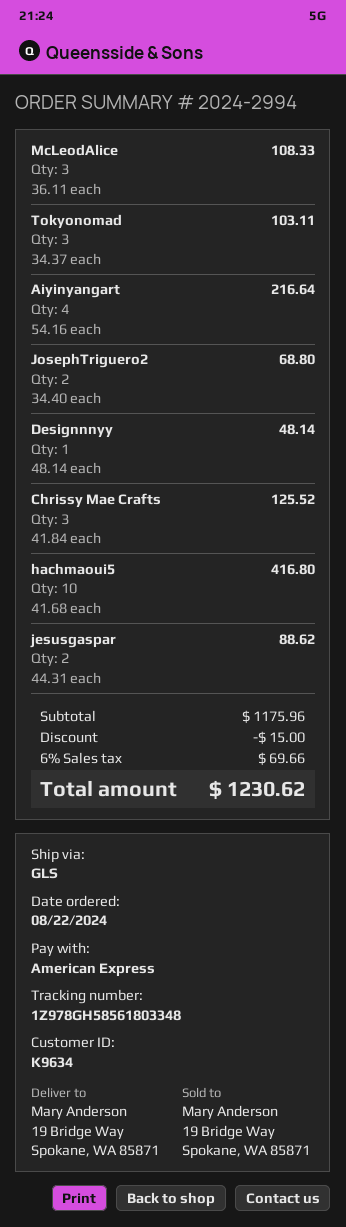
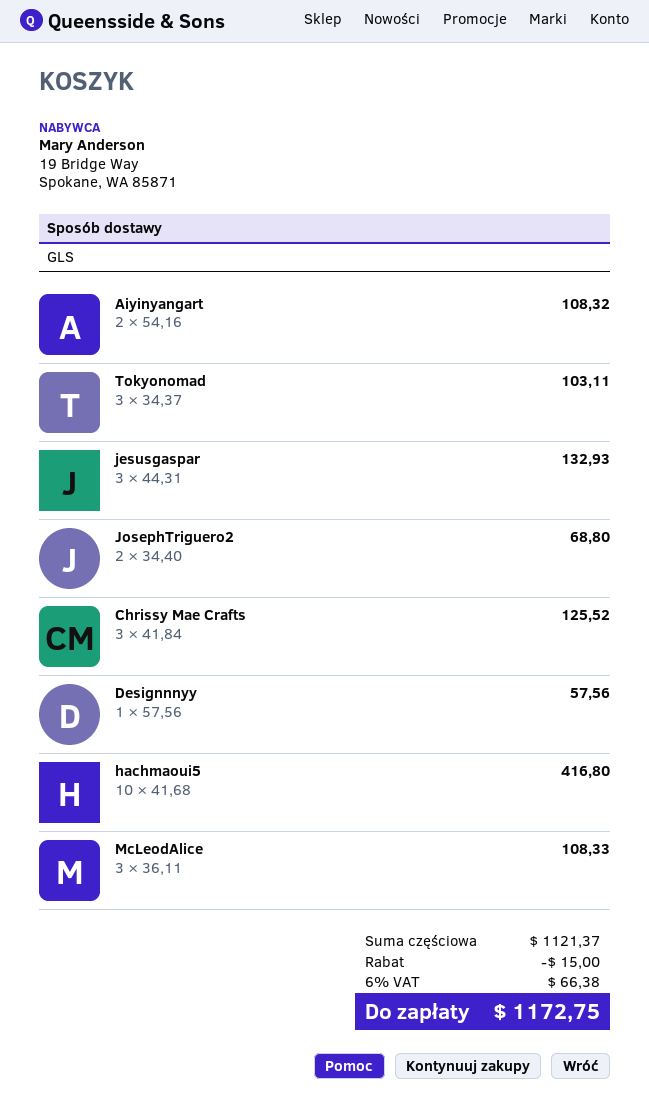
Aiyinyangart: 4 x 54.16 = 216.64 -> 2 x 54.16 = 108.32
Designnnyy: 1 x 48.14 = 48.14 -> 1 x 57.56 = 57.56
jesusgaspar: 2 x 44.31 = 88.62 -> 3 x 44.31 = 132.93
subtotal: 1175.96 -> 1121.37
tax: 6% = 69.66 -> 6% = 66.38
total: 1230.62 -> 1172.75

